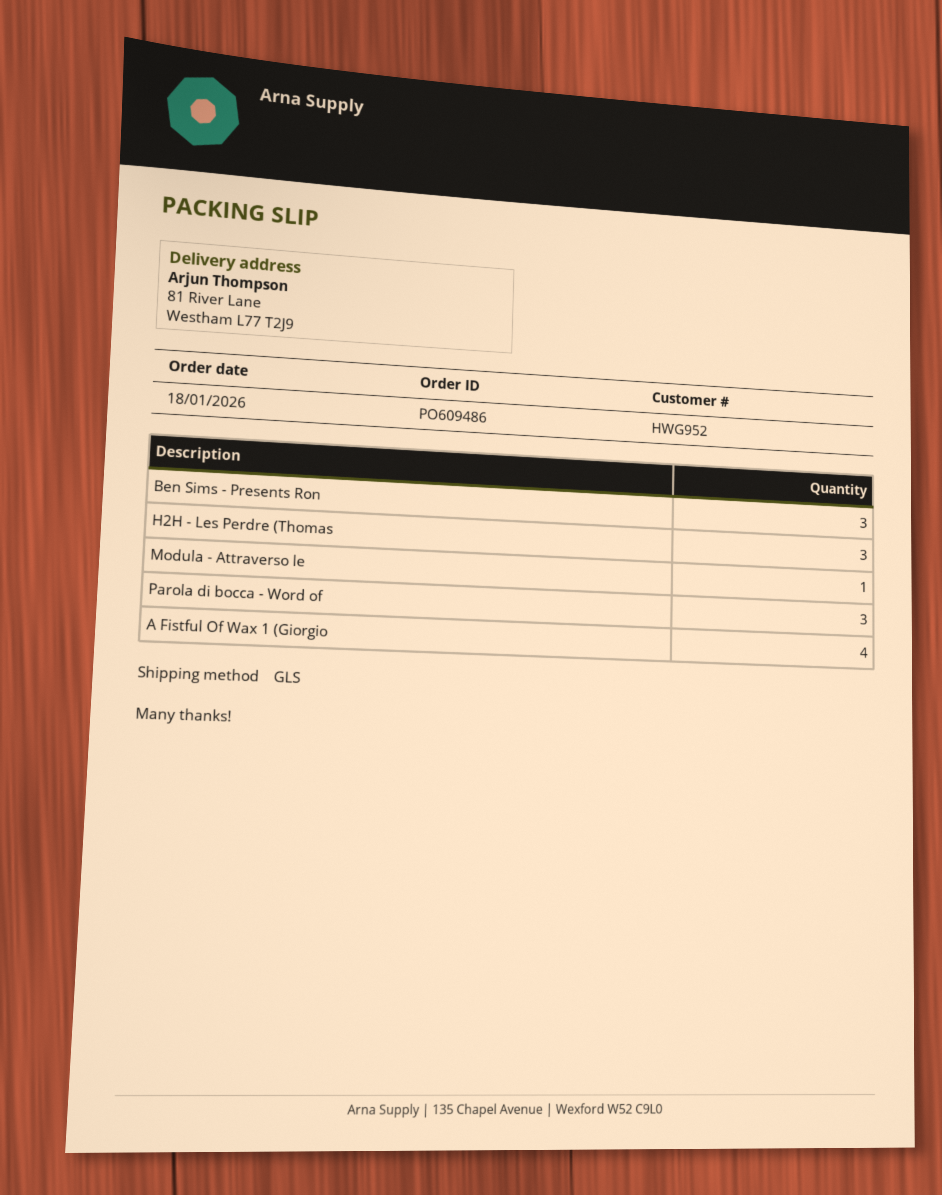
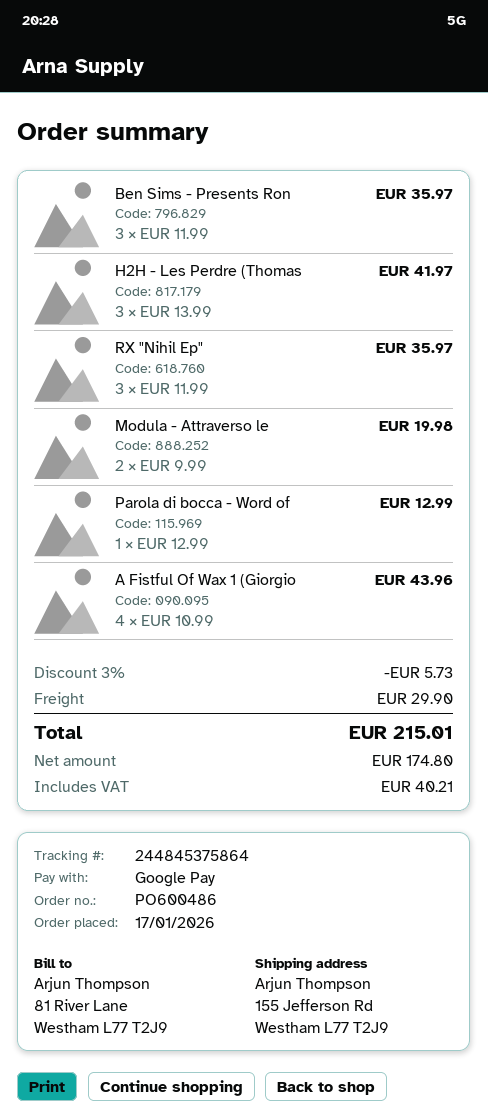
order number: PO609486 -> PO600486
order date: 2026-01-18 -> 2026-01-17
ship to: 81 River Lane, Westham L77 T2J9 -> 155 Jefferson Rd, Westham L77 T2J9
Modula - Attraverso le: 1 -> 2
Parola di bocca - Word of: 3 -> 1
RX "Nihil Ep": none -> 3

